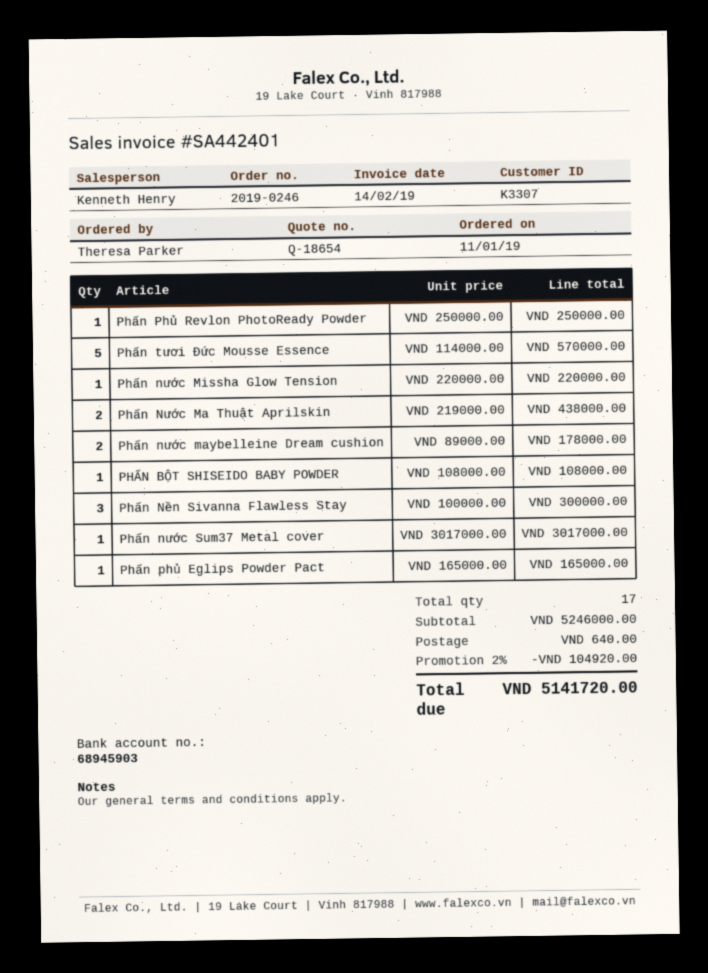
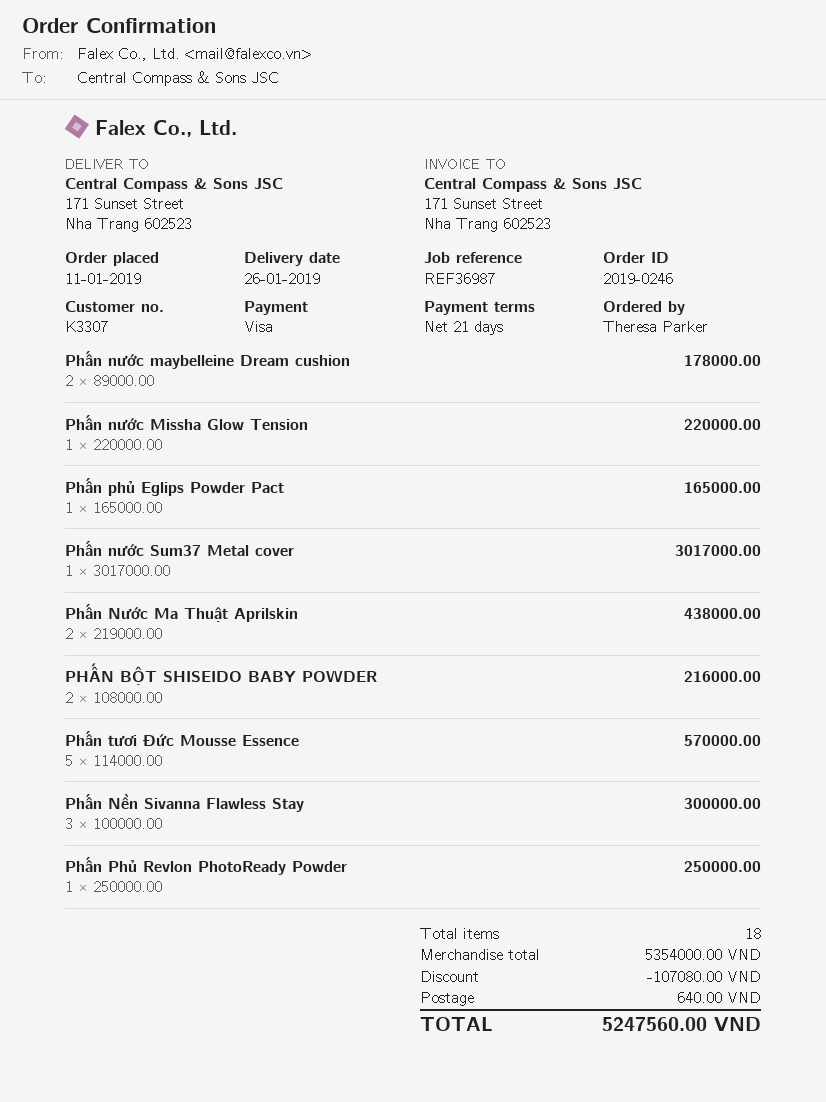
PHẤN BỘT SHISEIDO BABY POWDER: 1 x 108000.00 = 108000.00 -> 2 x 108000.00 = 216000.00
total quantity: 17 -> 18
subtotal: 5246000.00 -> 5354000.00
discount: 104920.00 -> 107080.00
total: 5141720.00 -> 5247560.00

